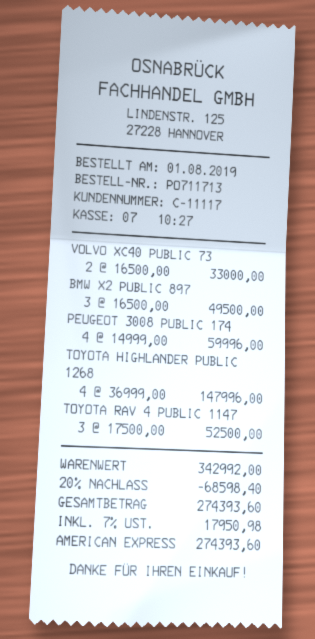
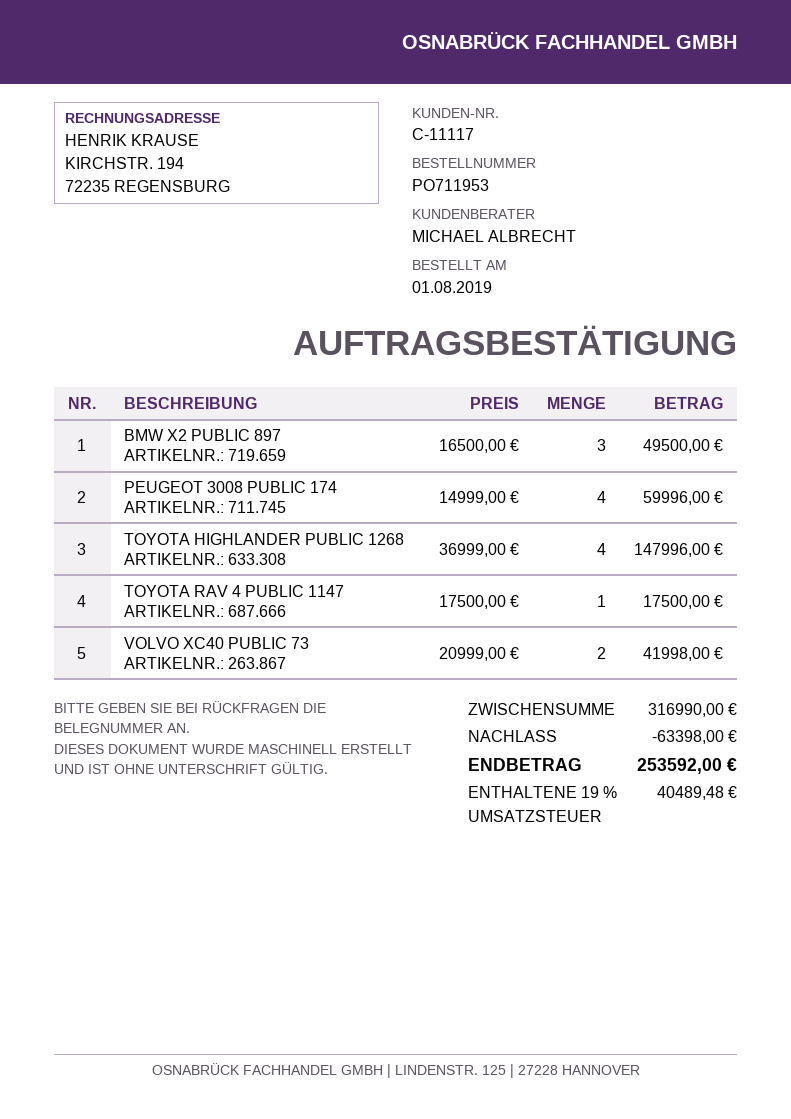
order number: PO711713 -> PO711953
VOLVO XC40 PUBLIC 73: 2 x 16500.00 = 33000.00 -> 2 x 20999.00 = 41998.00
TOYOTA RAV 4 PUBLIC 1147: 3 x 17500.00 = 52500.00 -> 1 x 17500.00 = 17500.00
subtotal: 342992.00 -> 316990.00
discount: 68598.40 -> 63398.00
tax: 7% = 17950.98 -> 19% = 40489.48
total: 274393.60 -> 253592.00

